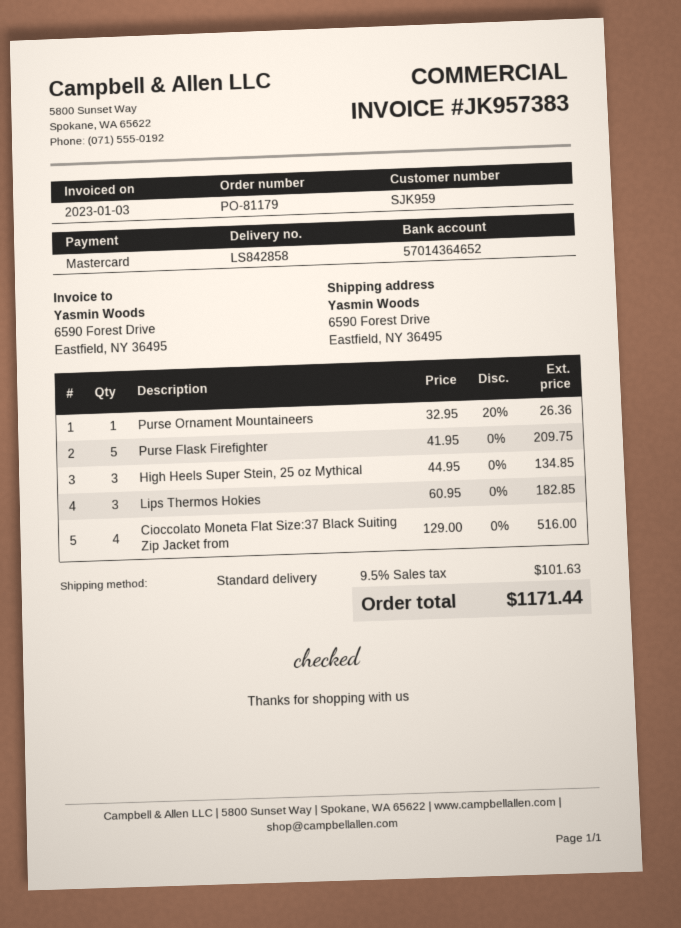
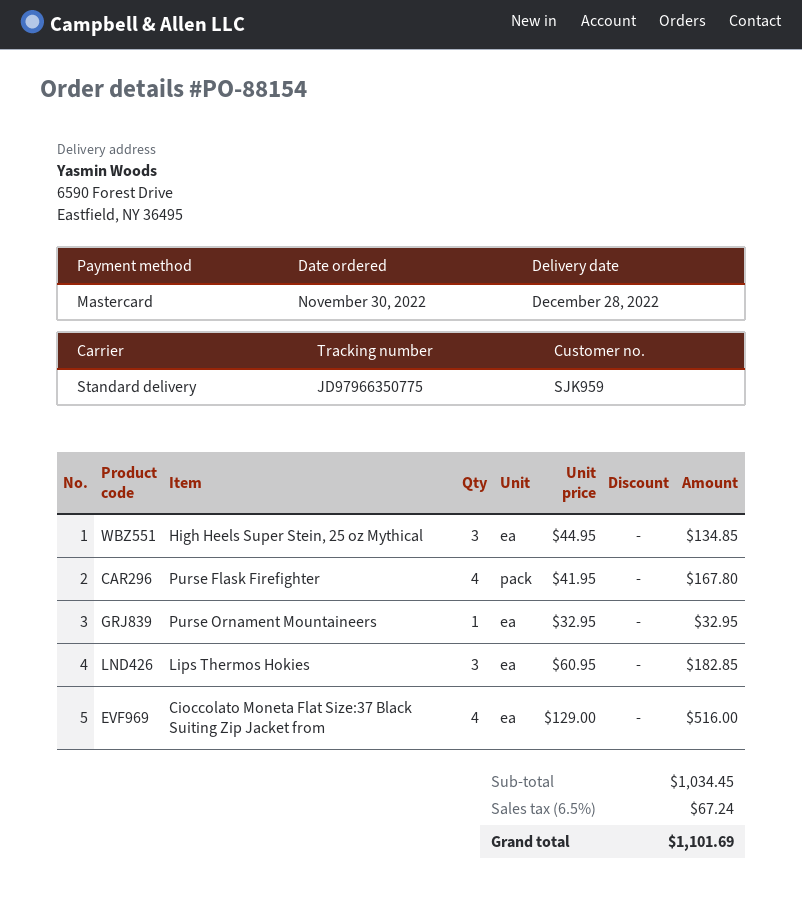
order number: PO-81179 -> PO-88154
Purse Ornament Mountaineers: 1 x 32.95 - 20% = 26.36 -> 1 x 32.95 = 32.95
Purse Flask Firefighter: 5 x 41.95 = 209.75 -> 4 x 41.95 = 167.80
tax: 9.5% = 101.63 -> 6.5% = 67.24
total: 1171.44 -> 1101.69

